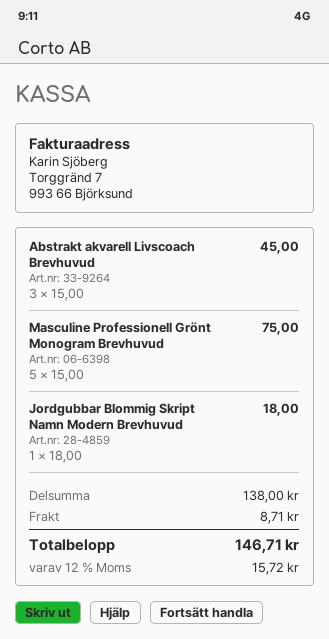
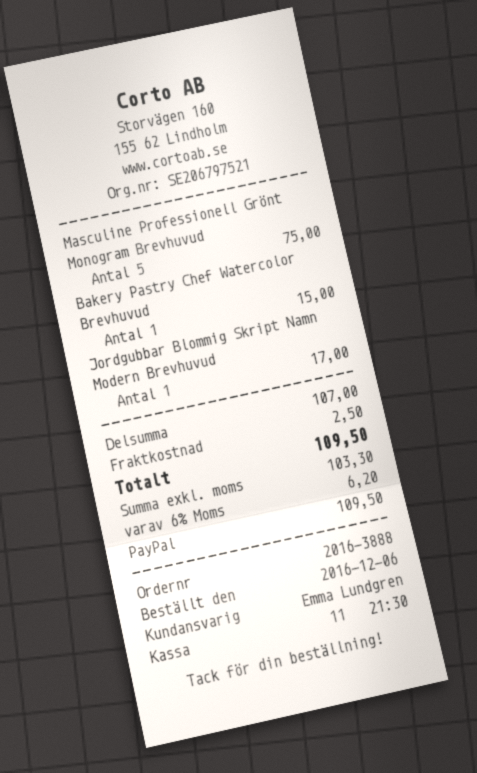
Abstrakt akvarell Livscoach Brevhuvud: 3 for 45.00 -> none
Jordgubbar Blommig Skript Namn Modern Brevhuvud: 1 for 18.00 -> 1 for 17.00
Bakery Pastry Chef Watercolor Brevhuvud: none -> 1 for 15.00
subtotal: 138.00 -> 107.00
shipping: 8.71 -> 2.50
tax: 12% = 15.72 -> 6% = 6.20
total: 146.71 -> 109.50

